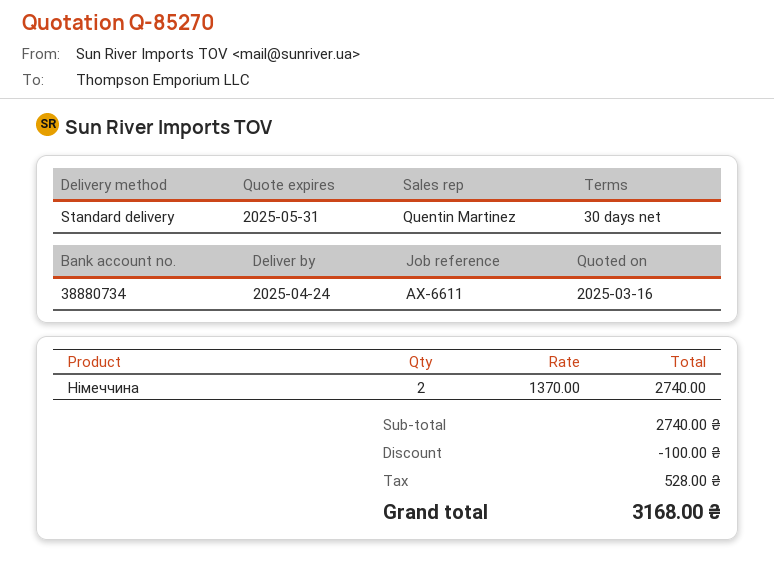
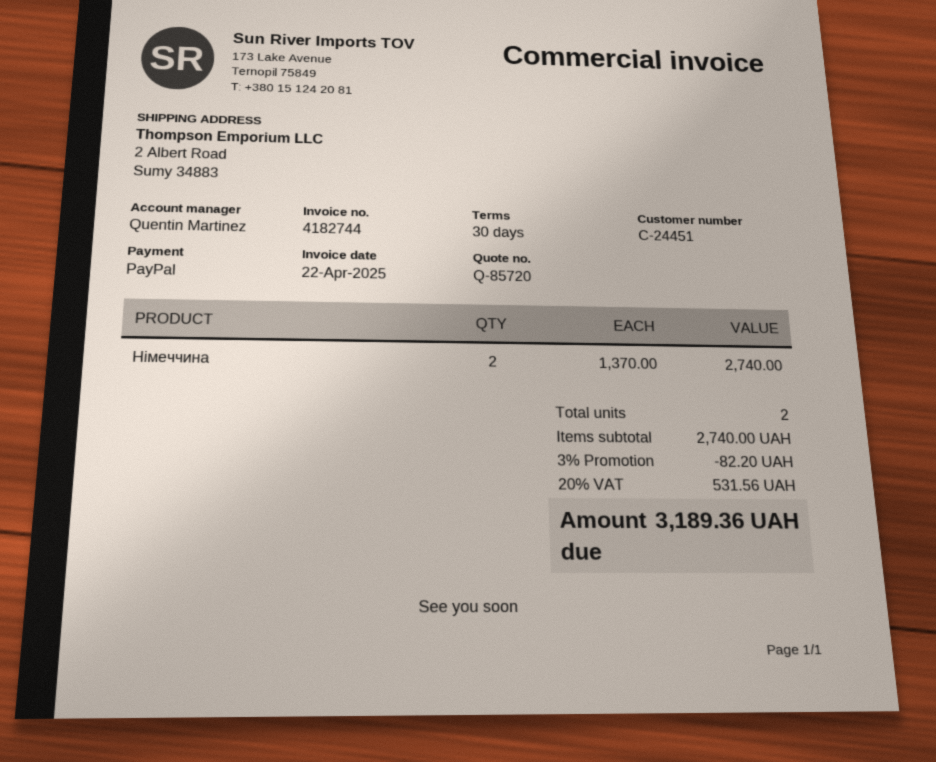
quote number: Q-85270 -> Q-85720
discount: 100.00 -> 82.20
tax: 528.00 -> 531.56
total: 3168.00 -> 3189.36

